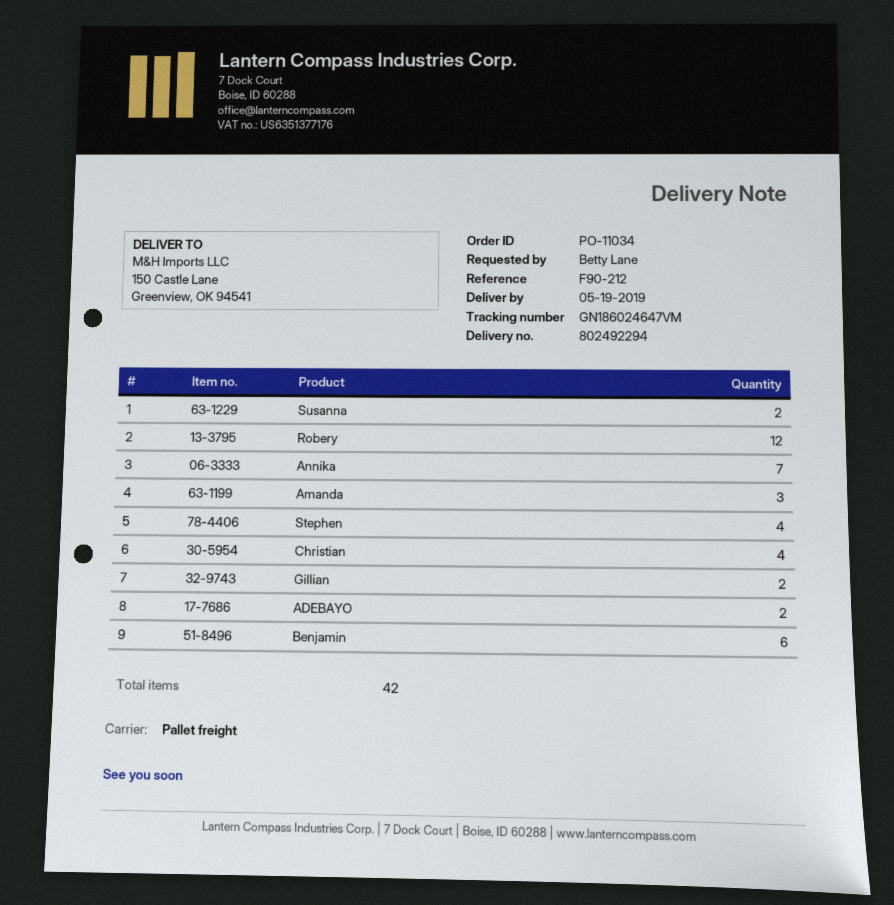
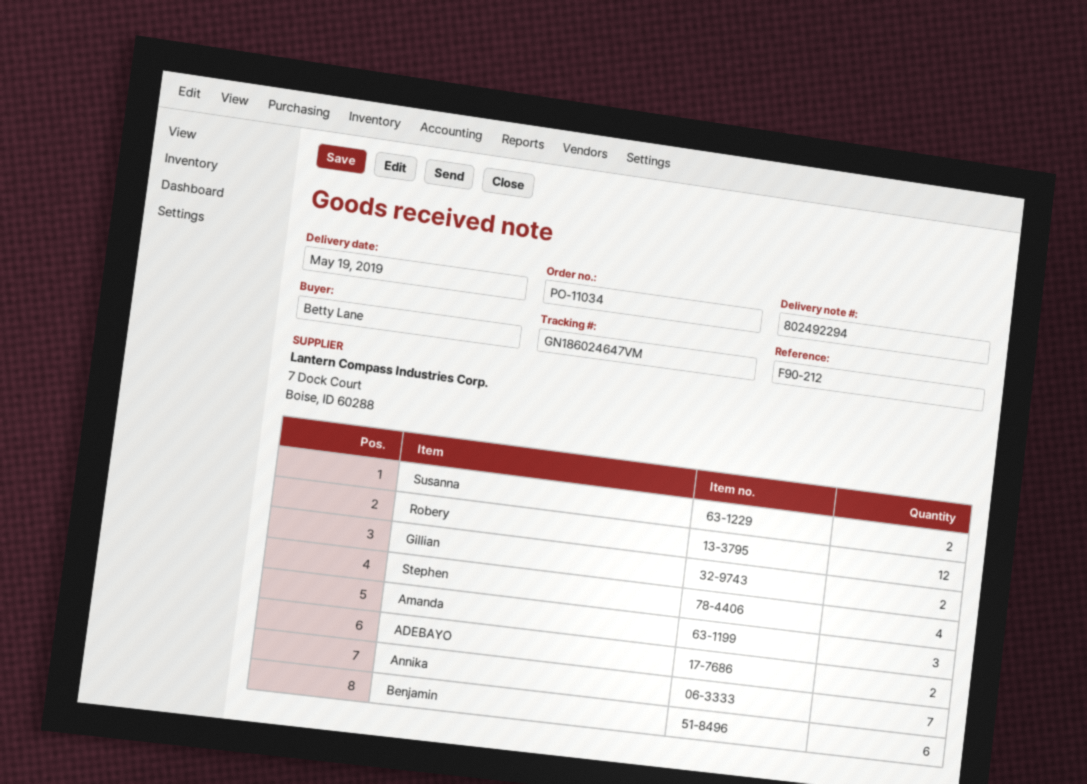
Christian: 4 -> none

